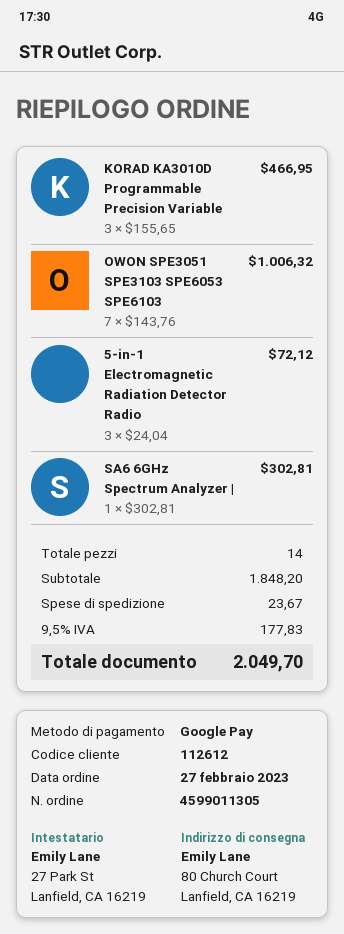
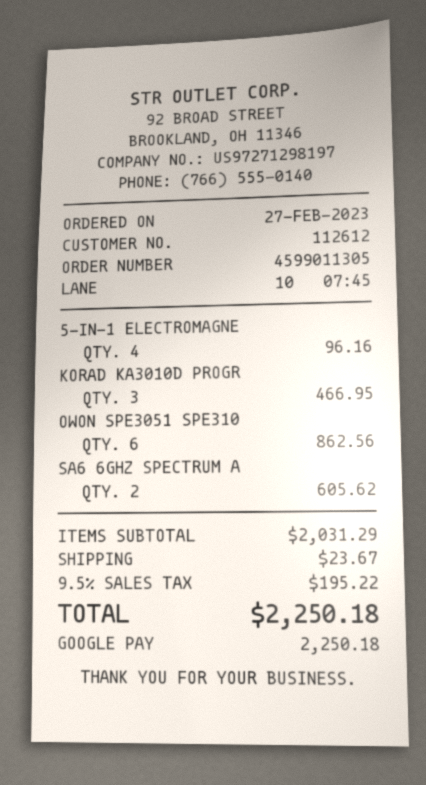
OWON SPE3051 SPE3103 SPE6053 SPE6103: 7 for 1006.32 -> 6 for 862.56
5-in-1 Electromagnetic Radiation Detector Radio: 3 for 72.12 -> 4 for 96.16
SA6 6GHz Spectrum Analyzer |: 1 for 302.81 -> 2 for 605.62
subtotal: 1848.20 -> 2031.29
tax: 9.5% = 177.83 -> 9.5% = 195.22
total: 2049.70 -> 2250.18

